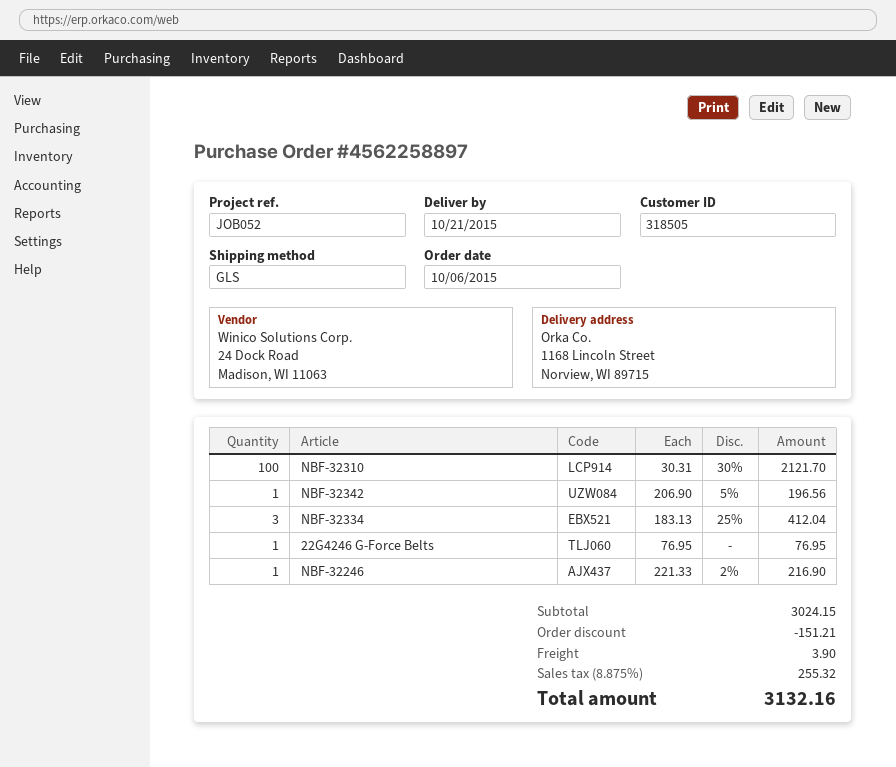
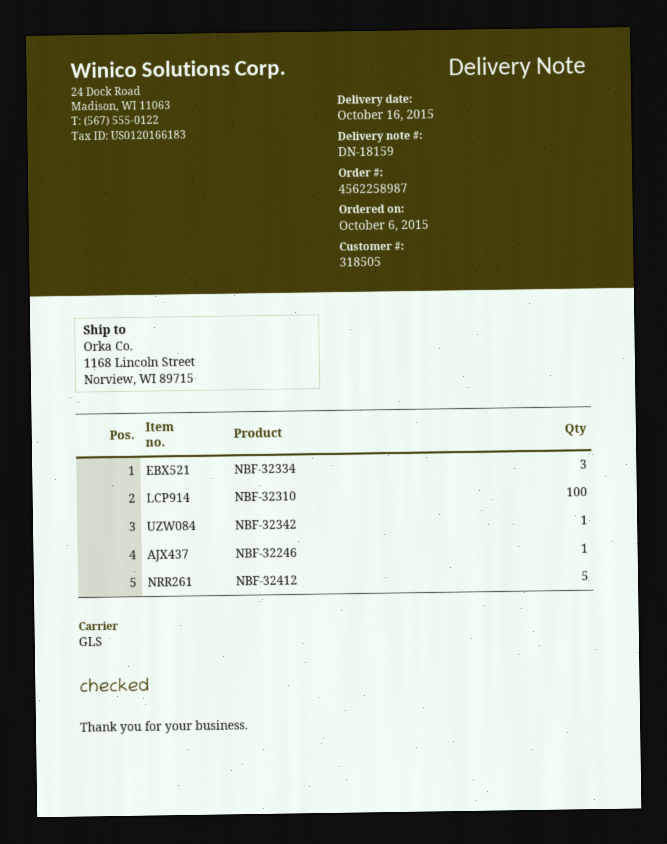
order number: 4562258897 -> 4562258987
delivery date: 2015-10-21 -> 2015-10-16
22G4246 G-Force Belts: 1 -> none
NBF-32412: none -> 5

